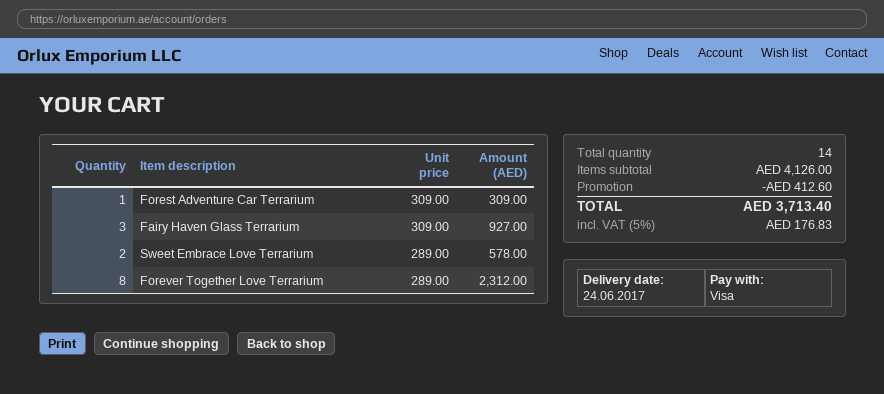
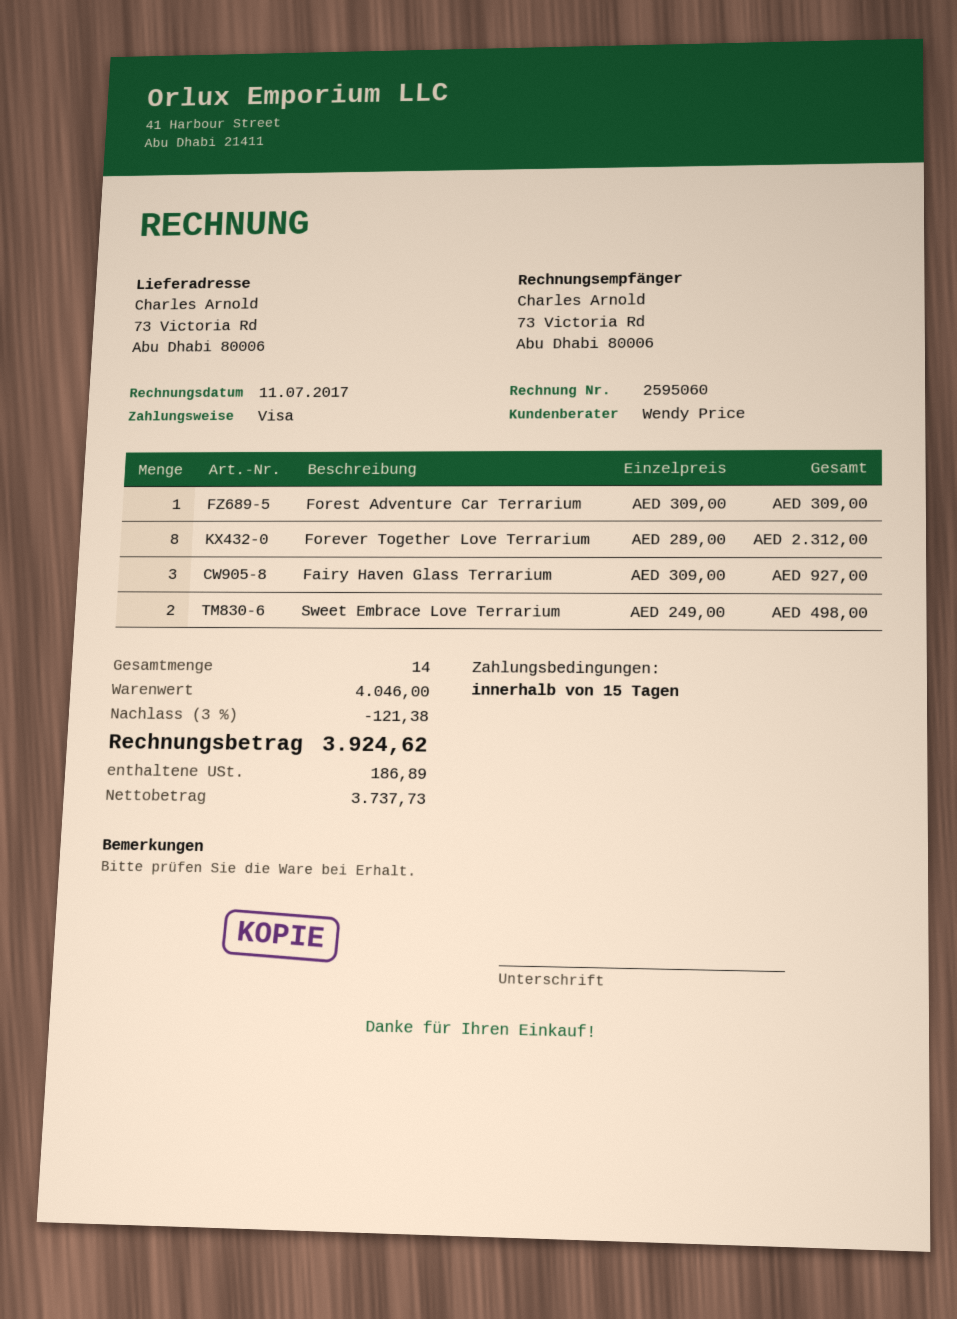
Sweet Embrace Love Terrarium: 2 x 289.00 = 578.00 -> 2 x 249.00 = 498.00
subtotal: 4126.00 -> 4046.00
discount: 412.60 -> 121.38
tax: 176.83 -> 186.89
total: 3713.40 -> 3924.62

